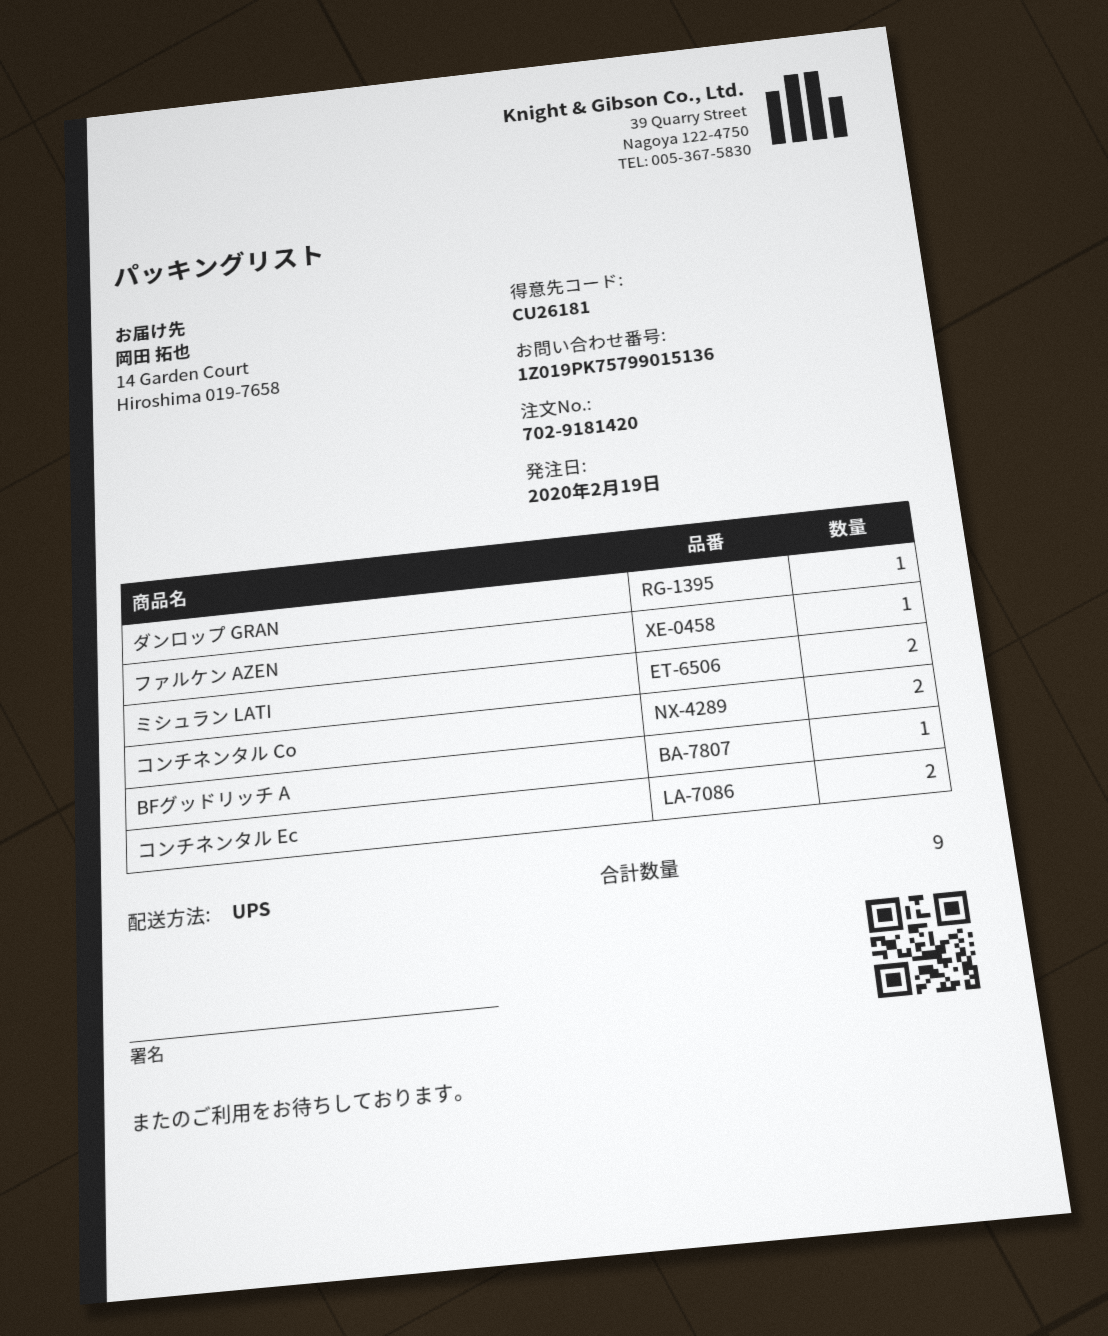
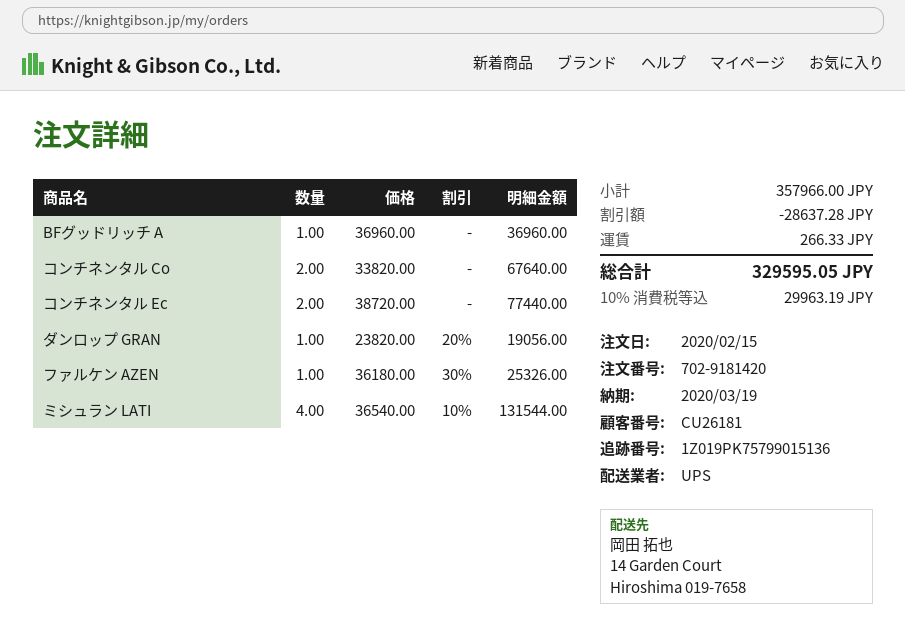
order date: 2020-02-19 -> 2020-02-15
ミシュラン LATI: 2 -> 4

